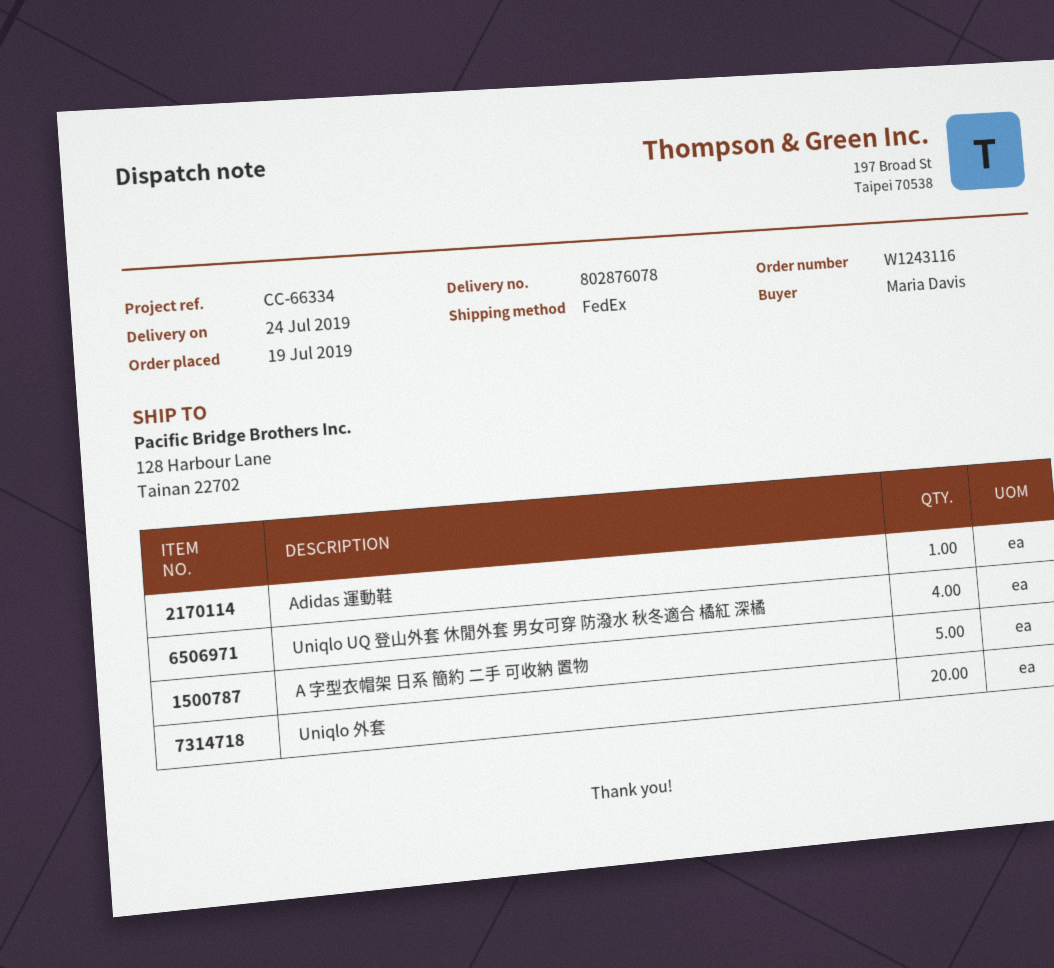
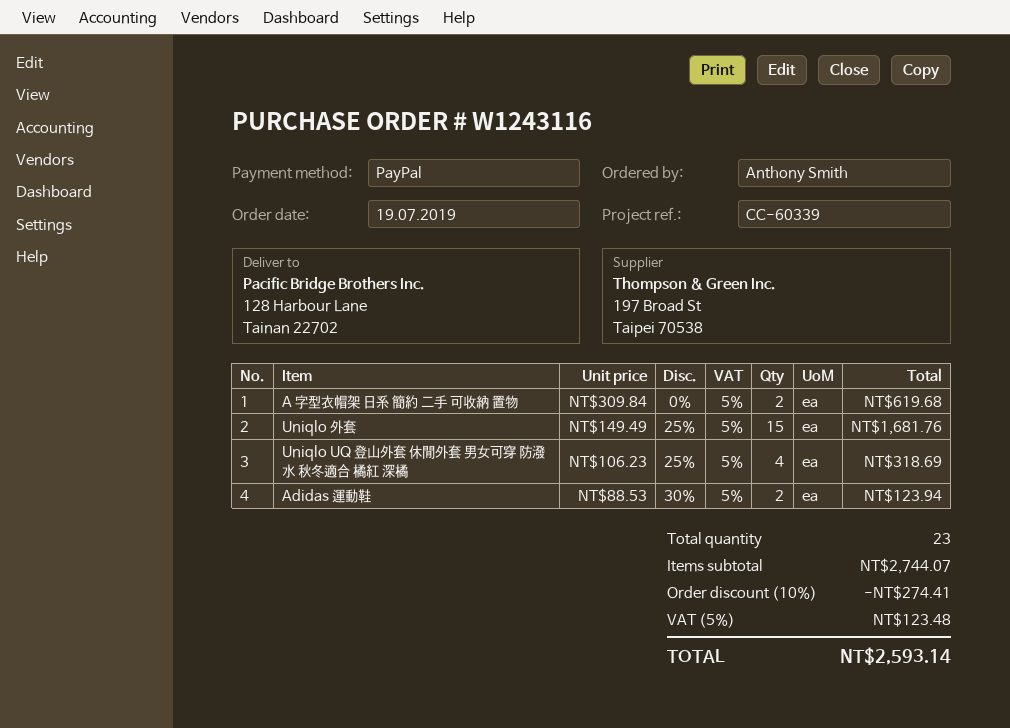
reference: CC-66334 -> CC-60339
ordered by: Maria Davis -> Anthony Smith
Adidas 運動鞋: 1 -> 2
A 字型衣帽架 日系 簡約 二手 可收納 置物: 5 -> 2
Uniqlo 外套: 20 -> 15

